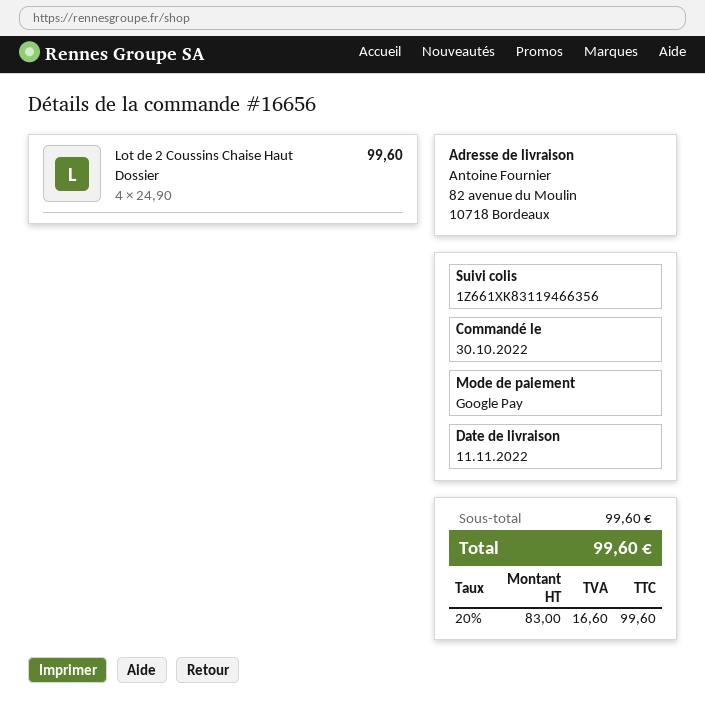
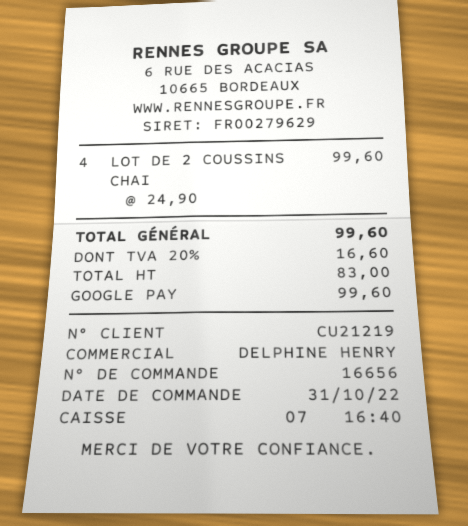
order date: 2022-10-30 -> 2022-10-31

